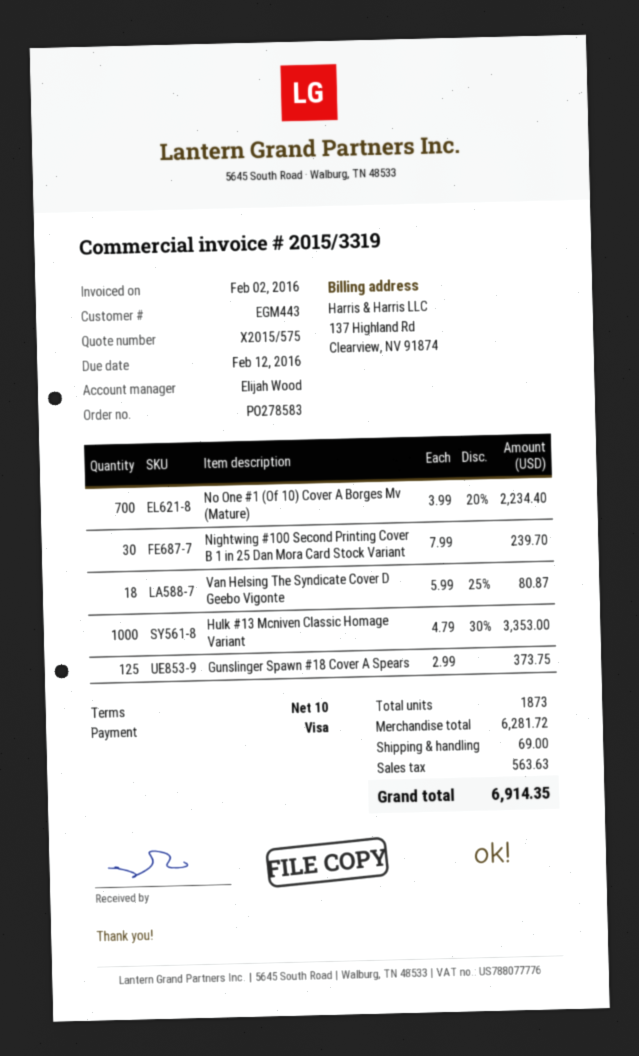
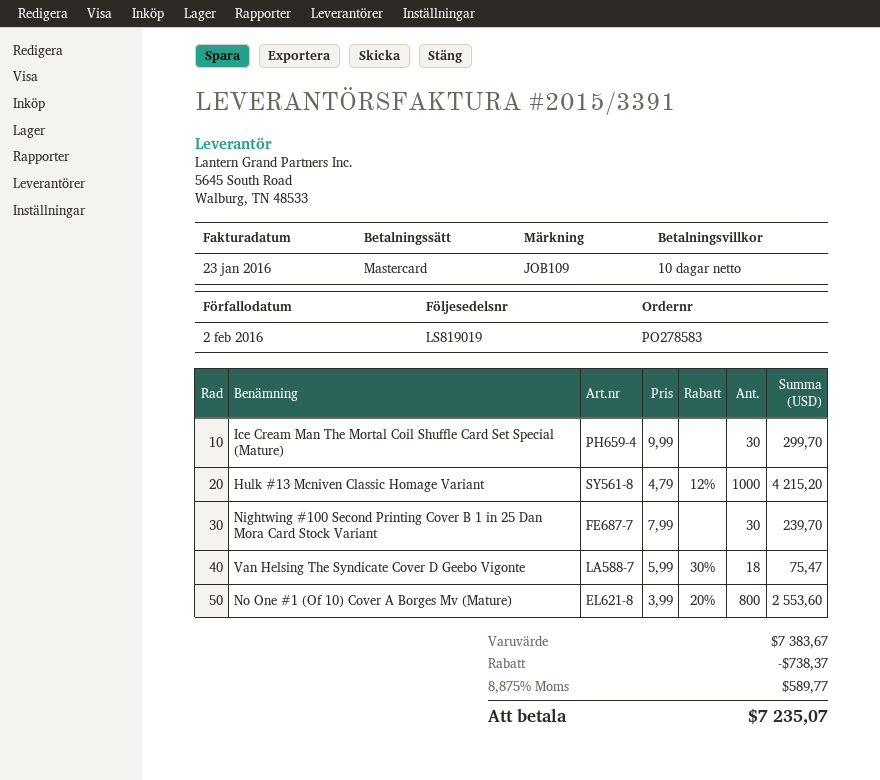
invoice number: 2015/3319 -> 2015/3391
invoice date: 2016-02-02 -> 2016-01-23
due date: 2016-02-12 -> 2016-02-02
payment method: Visa -> Mastercard
No One #1 (Of 10) Cover A Borges Mv (Mature): 700 x 3.99 - 20% = 2234.40 -> 800 x 3.99 - 20% = 2553.60
Van Helsing The Syndicate Cover D Geebo Vigonte: 18 x 5.99 - 25% = 80.87 -> 18 x 5.99 - 30% = 75.47
Hulk #13 Mcniven Classic Homage Variant: 1000 x 4.79 - 30% = 3353.00 -> 1000 x 4.79 - 12% = 4215.20
Gunslinger Spawn #18 Cover A Spears: 125 x 2.99 = 373.75 -> none
Ice Cream Man The Mortal Coil Shuffle Card Set Special (Mature): none -> 30 x 9.99 = 299.70
subtotal: 6281.72 -> 7383.67
discount: none -> 738.37
shipping: 69.00 -> none
tax: 563.63 -> 589.77
total: 6914.35 -> 7235.07

